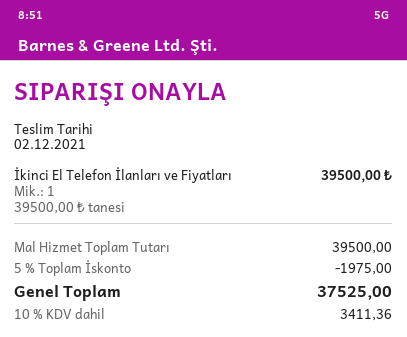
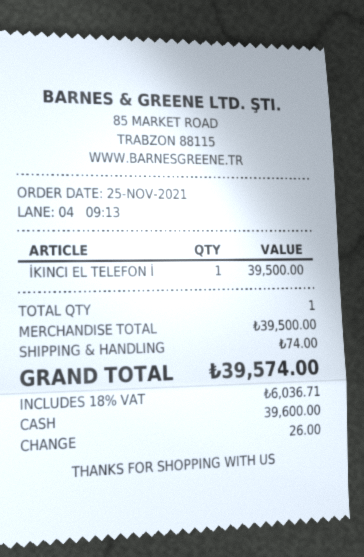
discount: 5% = 1975.00 -> none
shipping: none -> 74.00
tax: 10% = 3411.36 -> 18% = 6036.71
total: 37525.00 -> 39574.00

